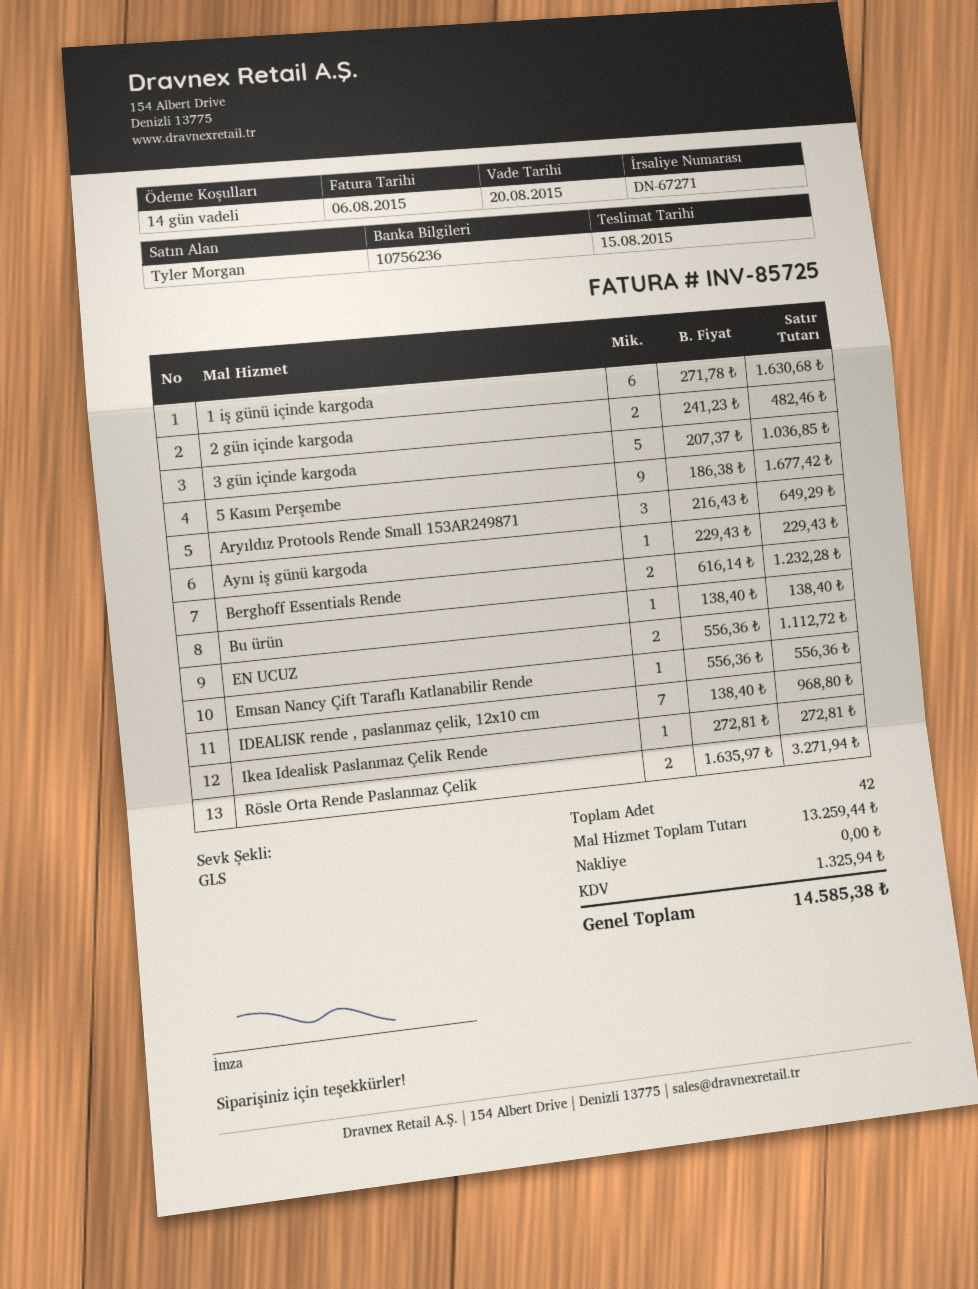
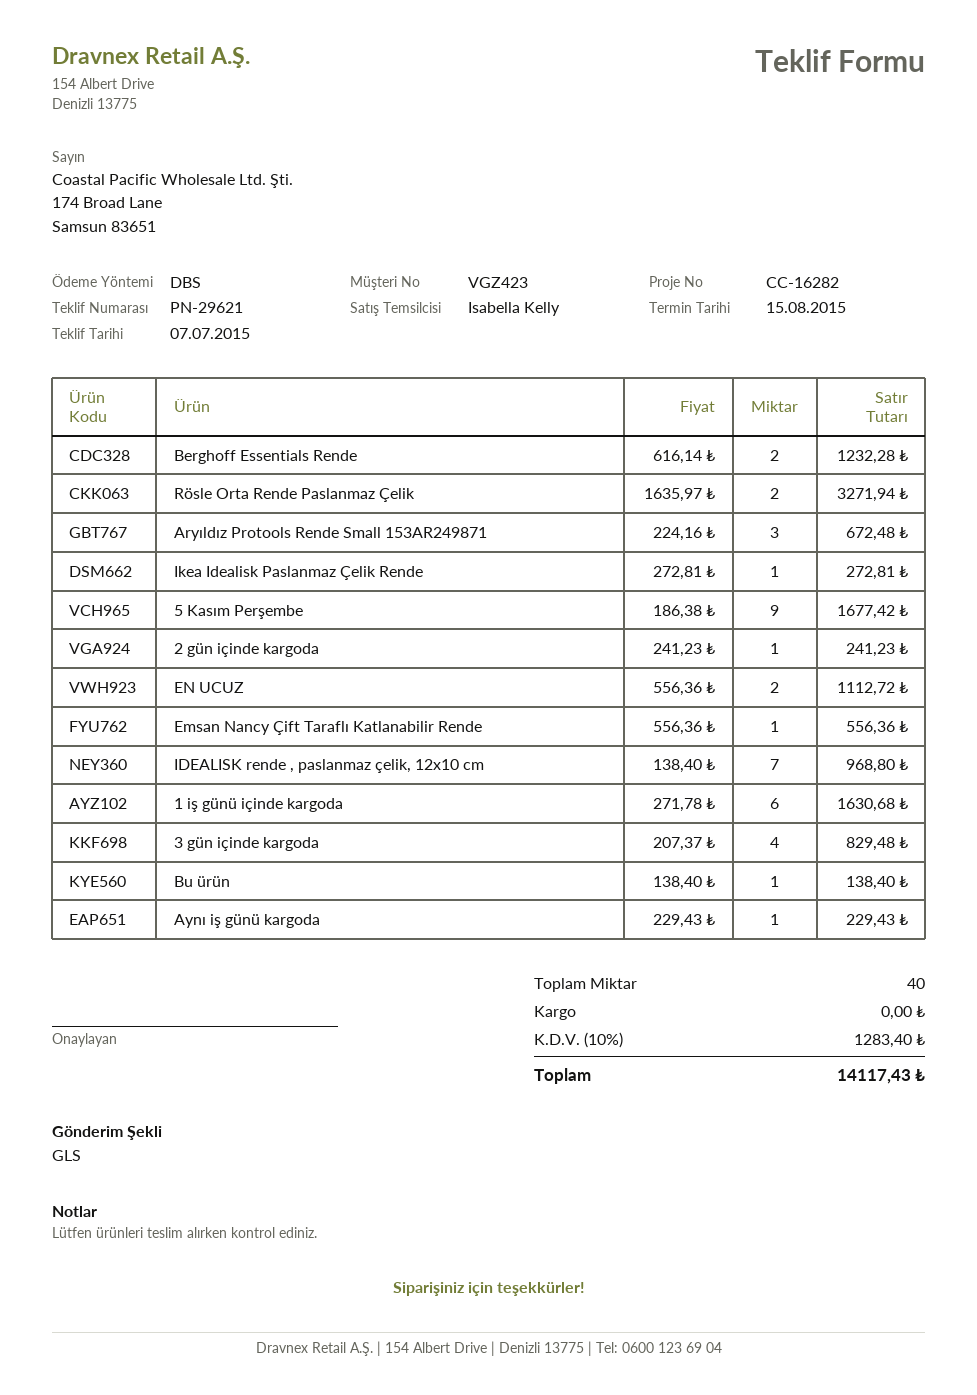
2 gün içinde kargoda: 2 x 241.23 = 482.46 -> 1 x 241.23 = 241.23
3 gün içinde kargoda: 5 x 207.37 = 1036.85 -> 4 x 207.37 = 829.48
Aryıldız Protools Rende Small 153AR249871: 3 x 216.43 = 649.29 -> 3 x 224.16 = 672.48
total quantity: 42 -> 40
tax: 1325.94 -> 1283.40
total: 14585.38 -> 14117.43

